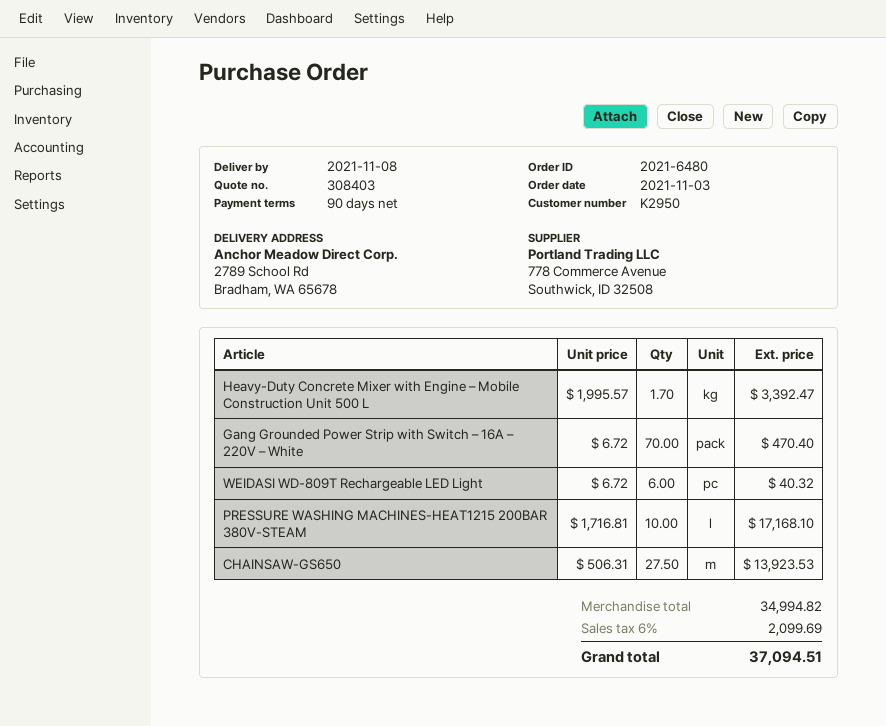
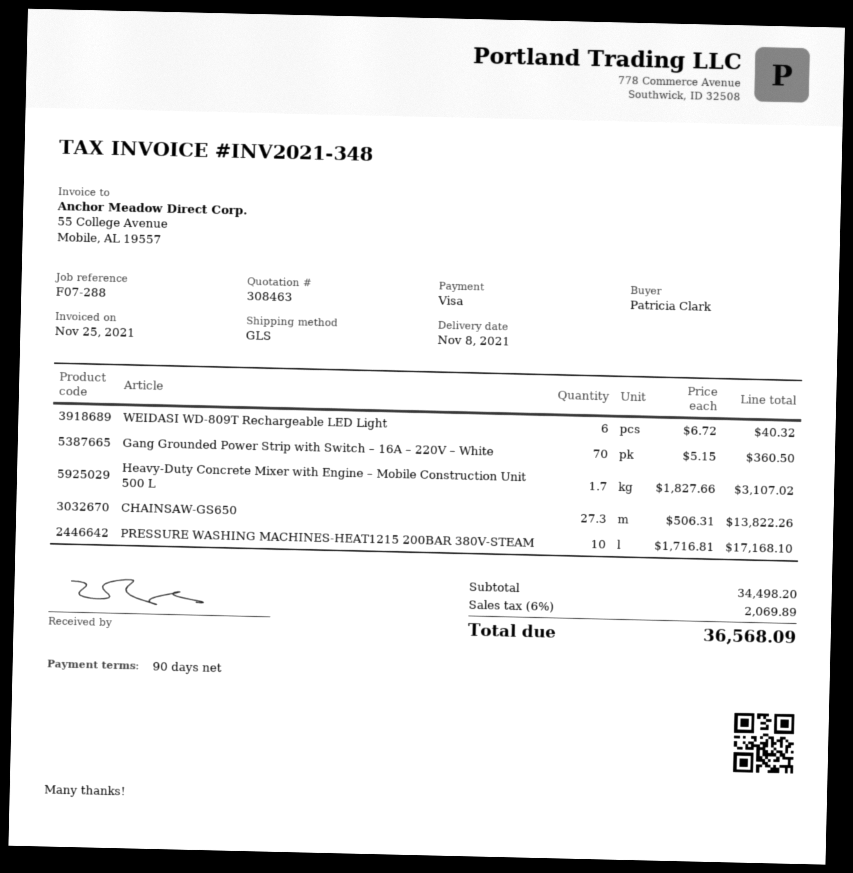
quote number: 308403 -> 308463
Heavy-Duty Concrete Mixer with Engine – Mobile Construction Unit 500 L: 1.7 x 1995.57 = 3392.47 -> 1.7 x 1827.66 = 3107.02
Gang Grounded Power Strip with Switch – 16A – 220V – White: 70 x 6.72 = 470.40 -> 70 x 5.15 = 360.50
CHAINSAW-GS650: 27.5 x 506.31 = 13923.53 -> 27.3 x 506.31 = 13822.26
subtotal: 34994.82 -> 34498.20
tax: 6% = 2099.69 -> 6% = 2069.89
total: 37094.51 -> 36568.09

